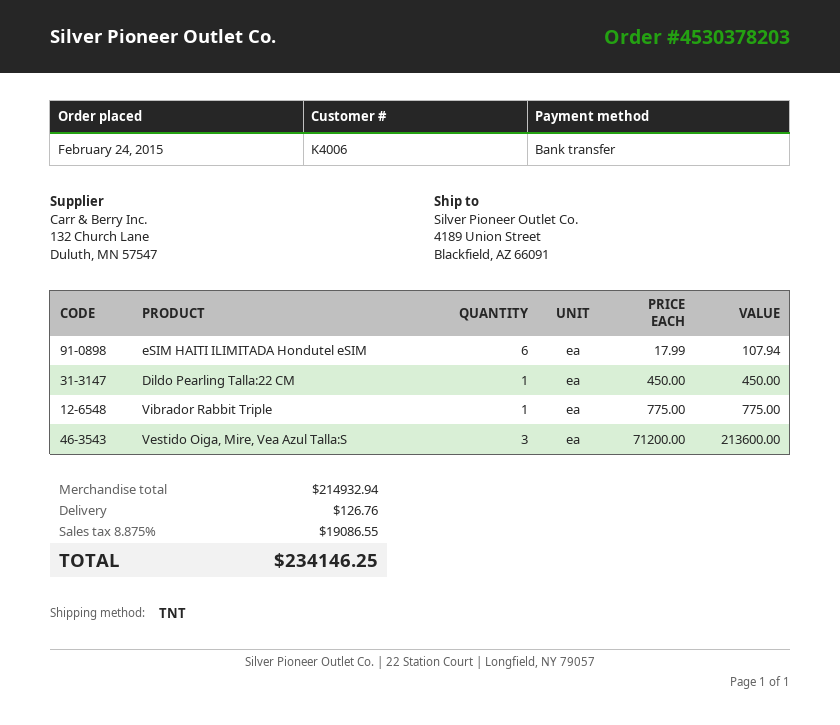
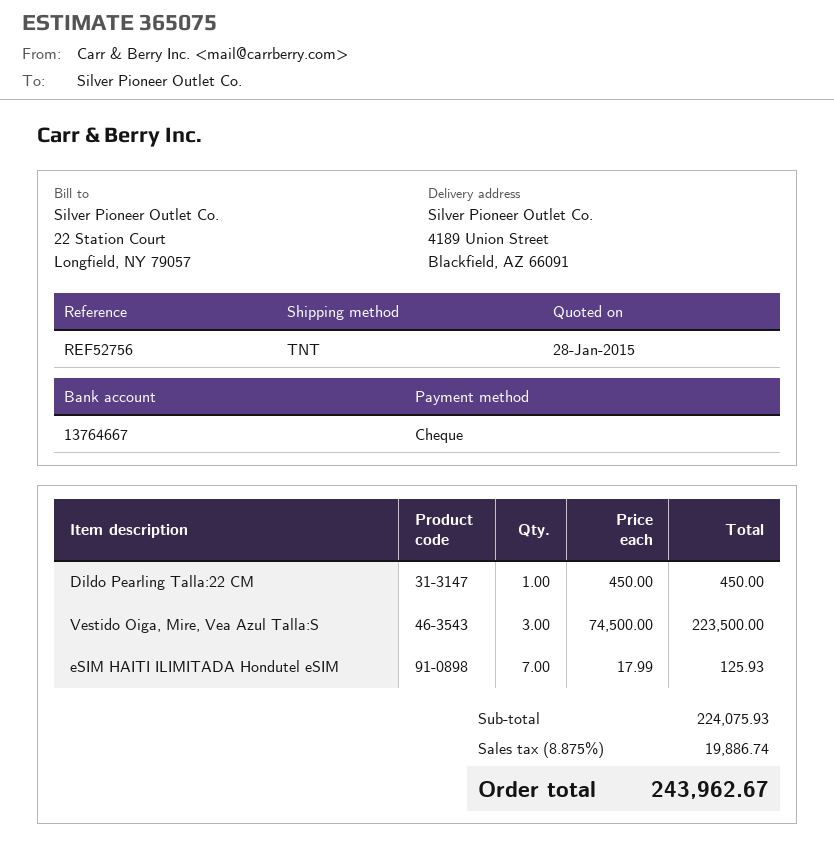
payment method: bank transfer -> cheque
eSIM HAITI ILIMITADA Hondutel eSIM: 6 x 17.99 = 107.94 -> 7 x 17.99 = 125.93
Vibrador Rabbit Triple: 1 x 775.00 = 775.00 -> none
Vestido Oiga, Mire, Vea Azul Talla:S: 3 x 71200.00 = 213600.00 -> 3 x 74500.00 = 223500.00
subtotal: 214932.94 -> 224075.93
shipping: 126.76 -> none
tax: 8.875% = 19086.55 -> 8.875% = 19886.74
total: 234146.25 -> 243962.67

